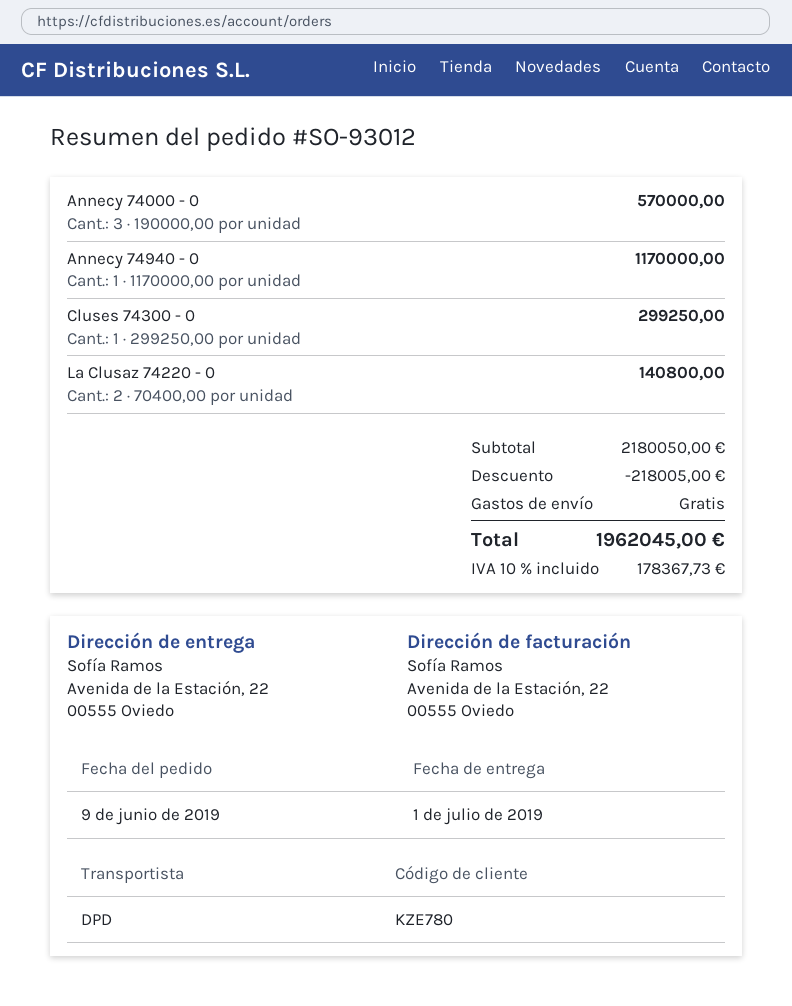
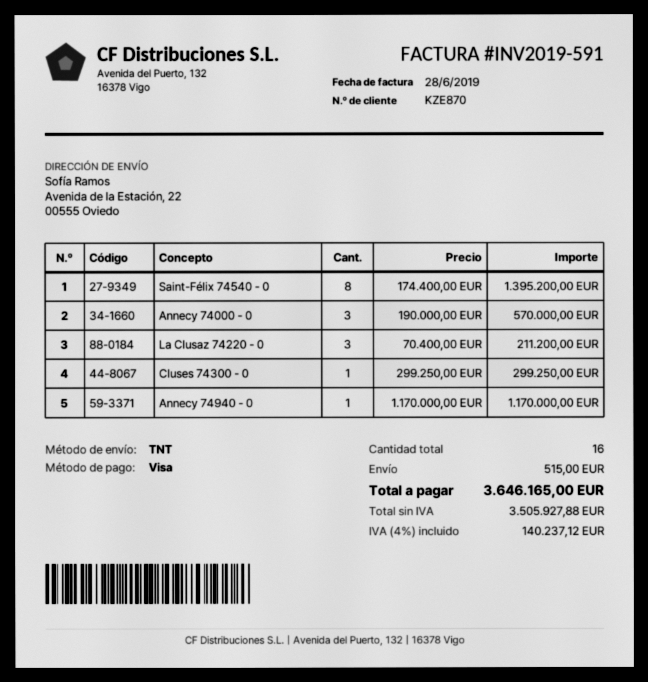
customer number: KZE780 -> KZE870
shipping method: DPD -> TNT
La Clusaz 74220 - 0: 2 x 70400.00 = 140800.00 -> 3 x 70400.00 = 211200.00
Saint-Félix 74540 - 0: none -> 8 x 174400.00 = 1395200.00
discount: 218005.00 -> none
shipping: 0.00 -> 515.00
tax: 10% = 178367.73 -> 4% = 140237.12
total: 1962045.00 -> 3646165.00

